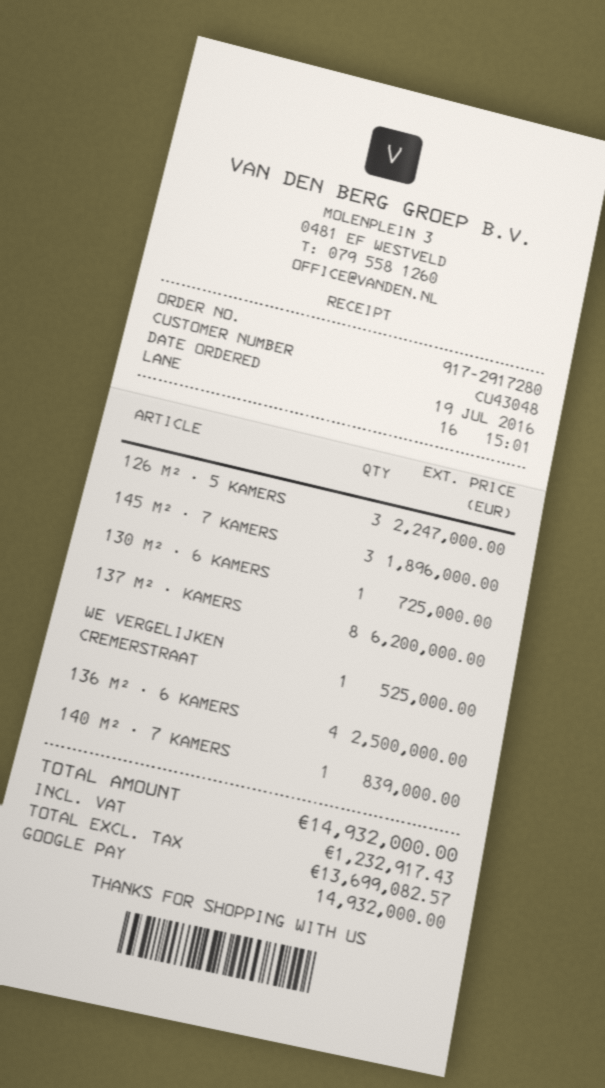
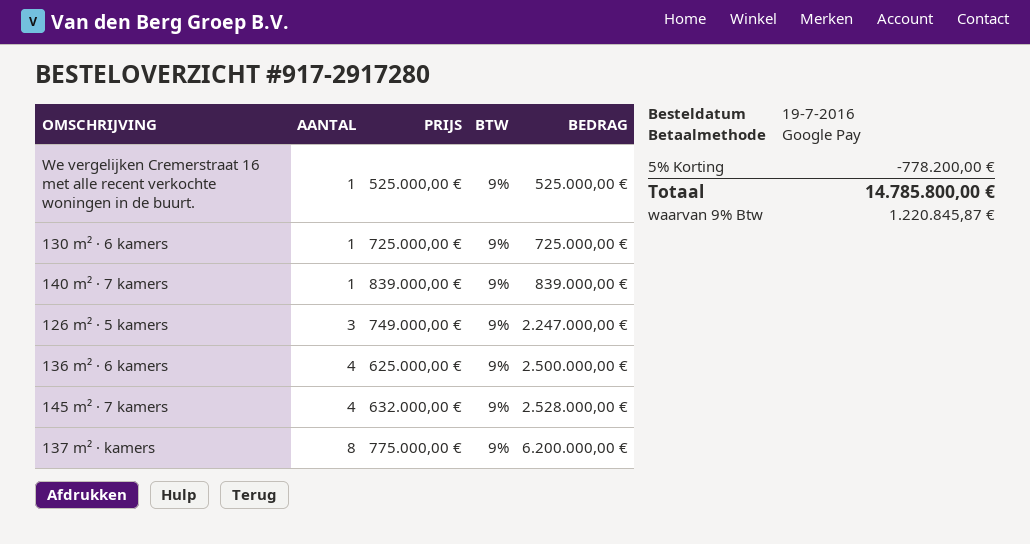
145 M² · 7 KAMERS: 3 for 1896000.00 -> 4 for 2528000.00
discount: none -> 5% = 778200.00
tax: 1232917.43 -> 1220845.87
total: 14932000.00 -> 14785800.00

